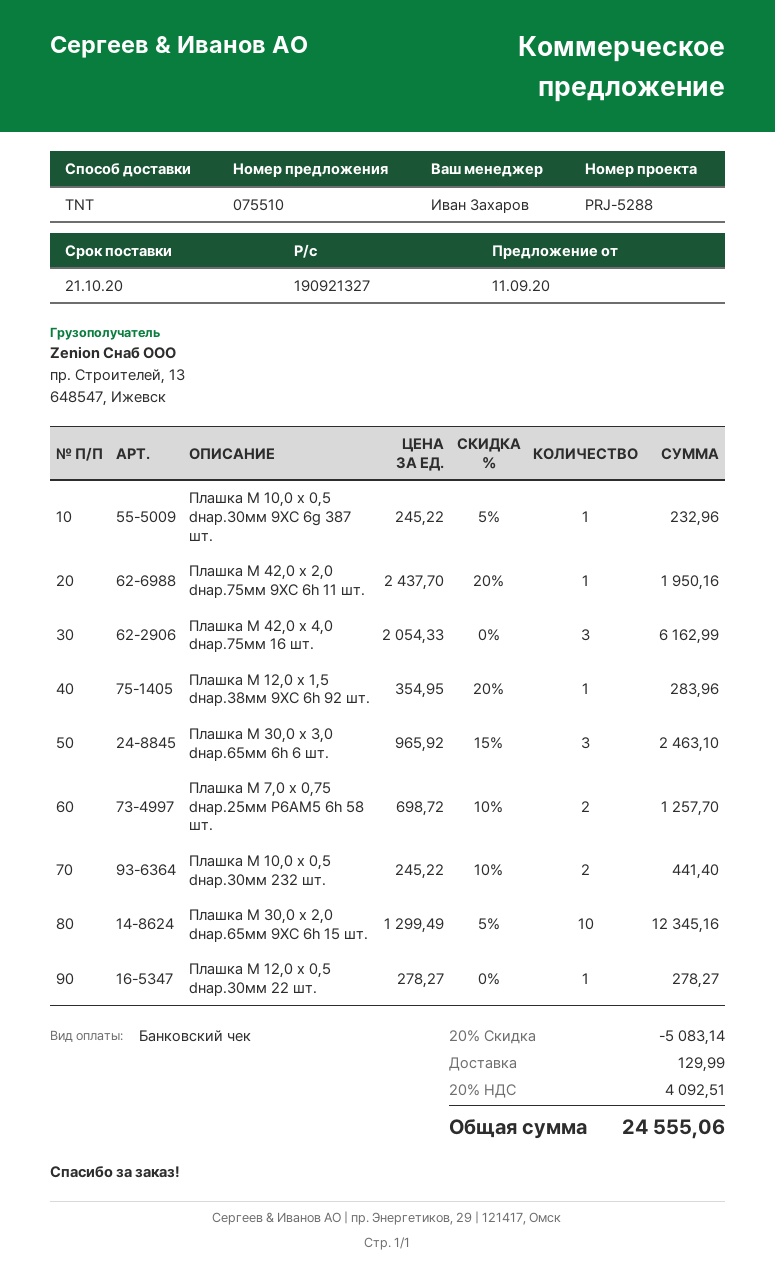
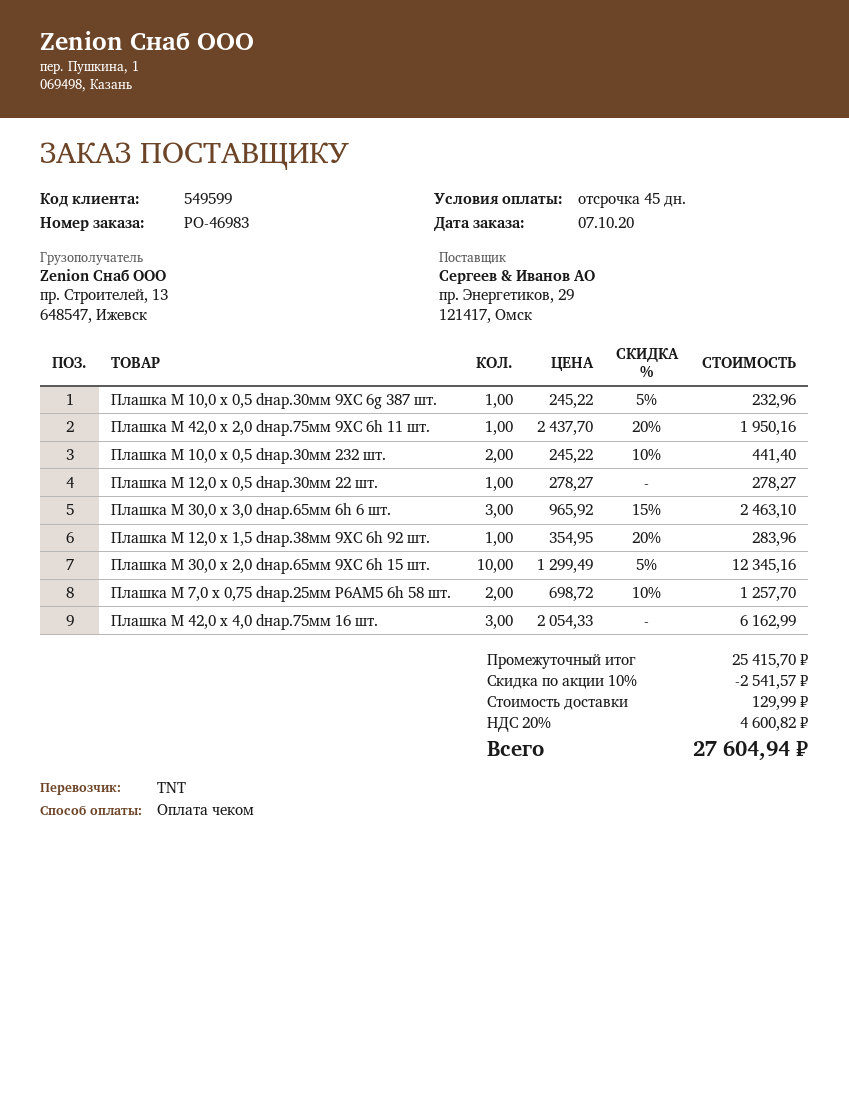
discount: 20% = 5083.14 -> 10% = 2541.57
tax: 20% = 4092.51 -> 20% = 4600.82
total: 24555.06 -> 27604.94

